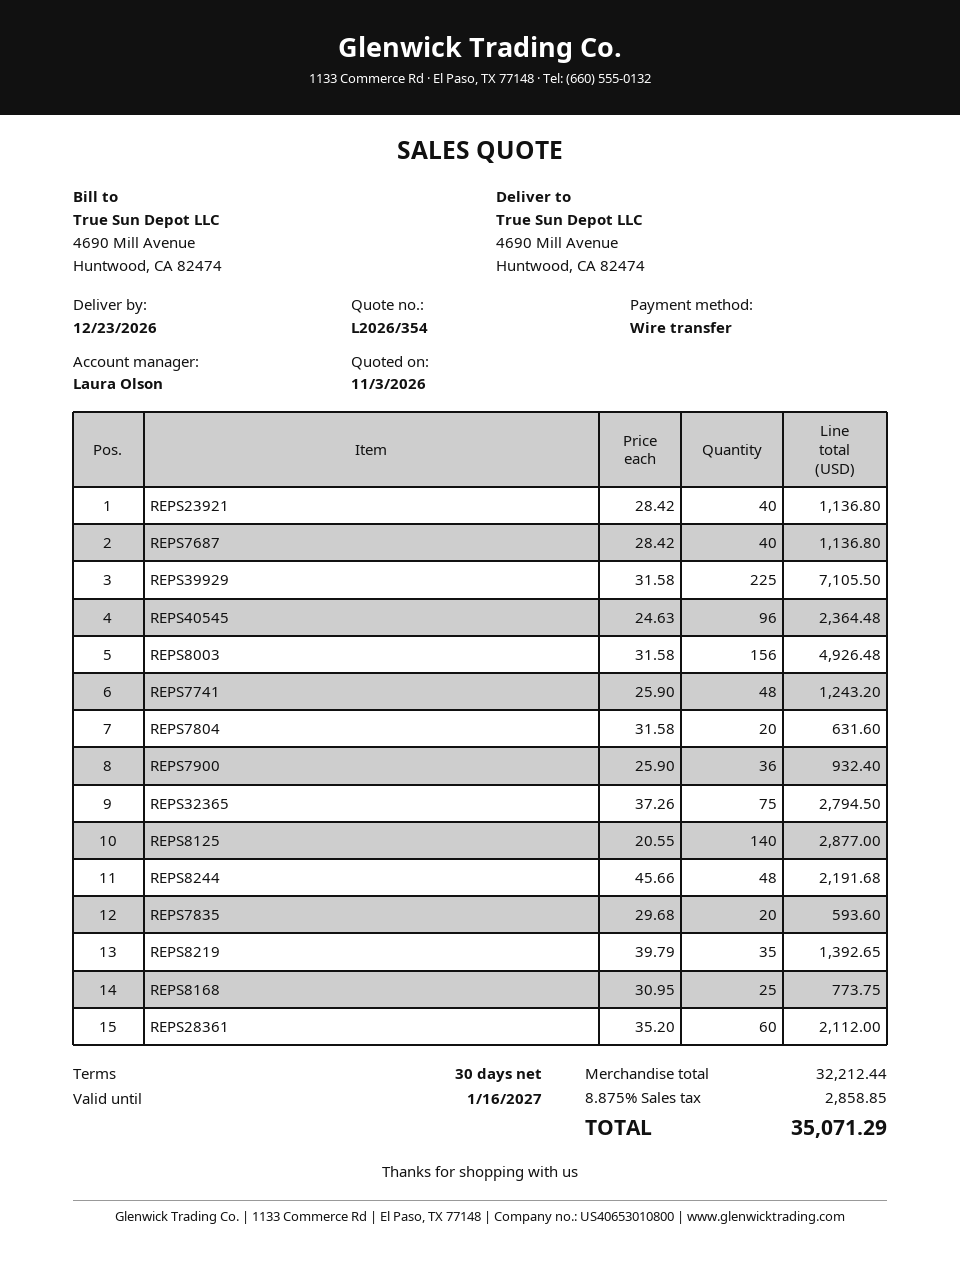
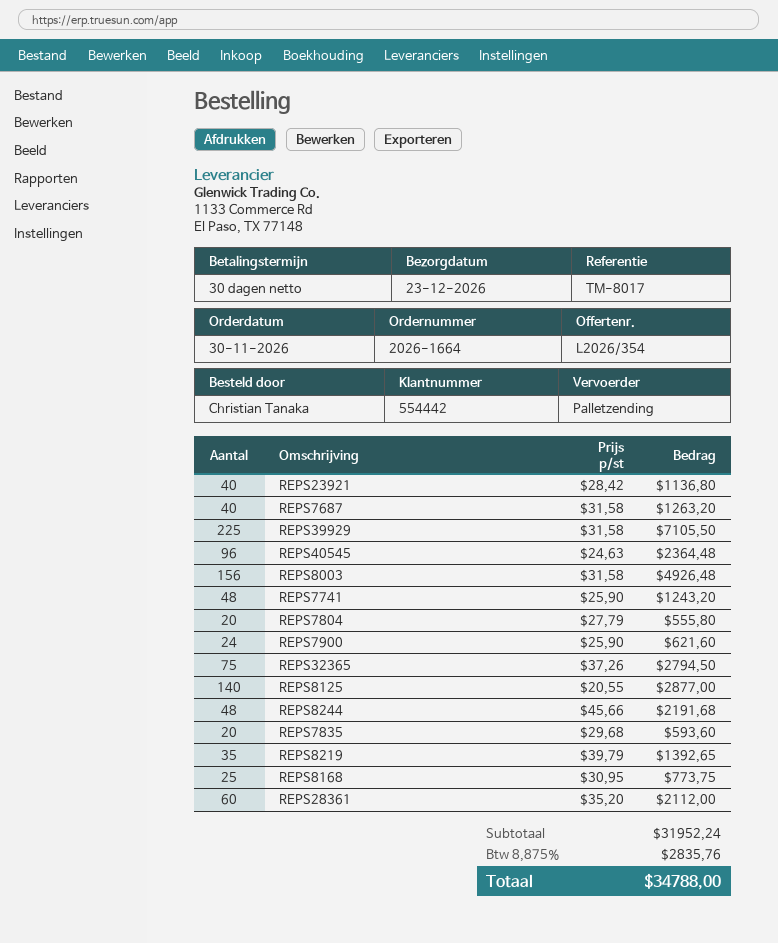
REPS7687: 40 x 28.42 = 1136.80 -> 40 x 31.58 = 1263.20
REPS7804: 20 x 31.58 = 631.60 -> 20 x 27.79 = 555.80
REPS7900: 36 x 25.90 = 932.40 -> 24 x 25.90 = 621.60
subtotal: 32212.44 -> 31952.24
tax: 8.875% = 2858.85 -> 8.875% = 2835.76
total: 35071.29 -> 34788.00

